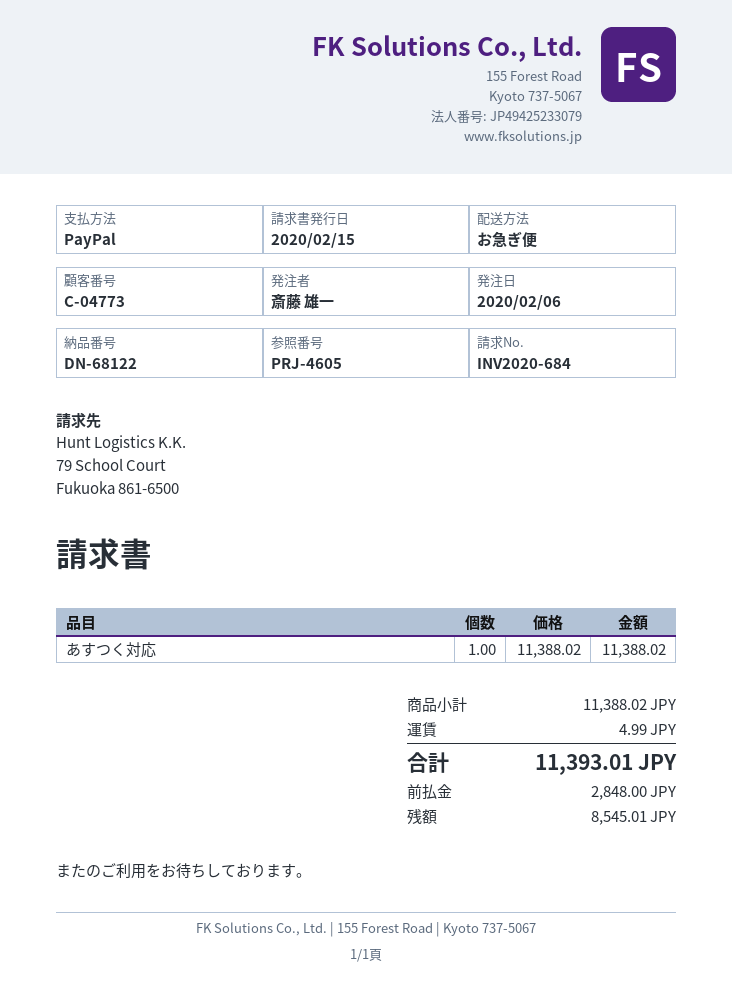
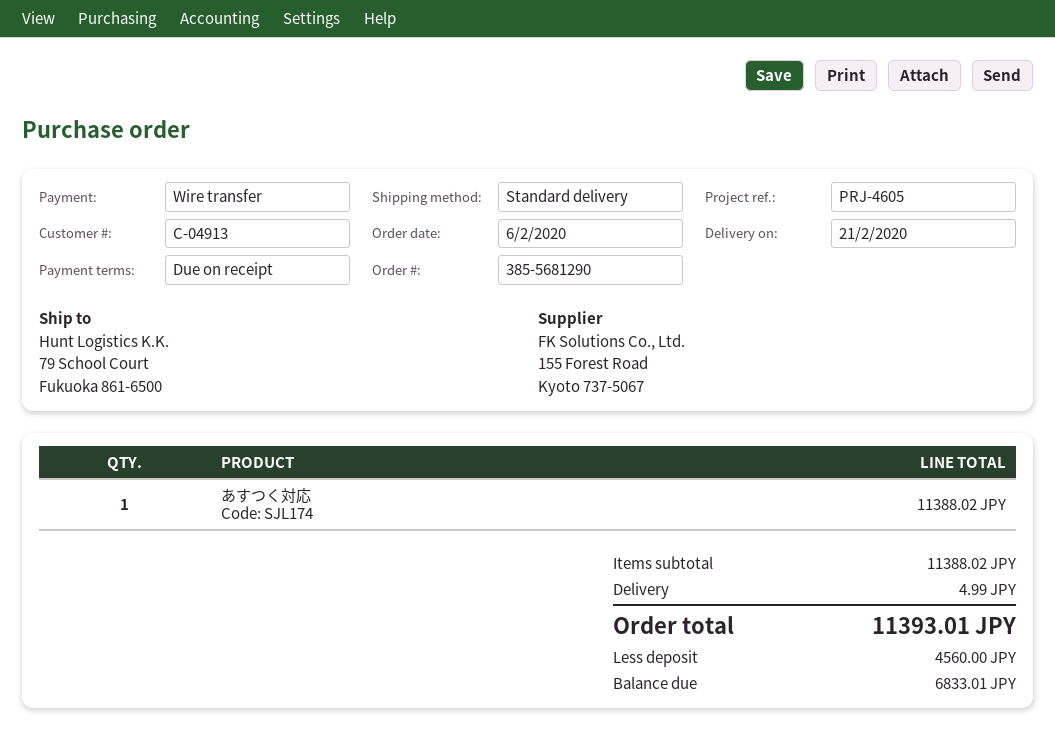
customer number: C-04773 -> C-04913
payment method: PayPal -> bank transfer
shipping method: express -> standard
deposit: 2848.00 -> 4560.00
balance: 8545.01 -> 6833.01

